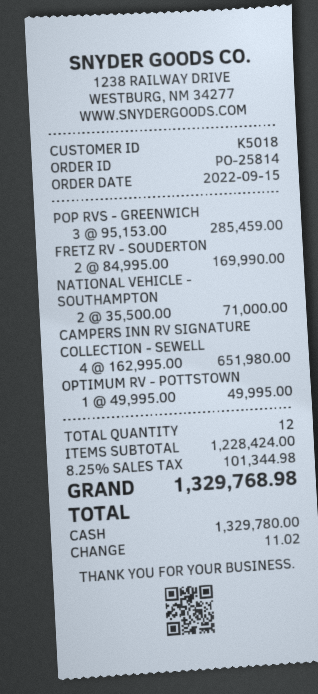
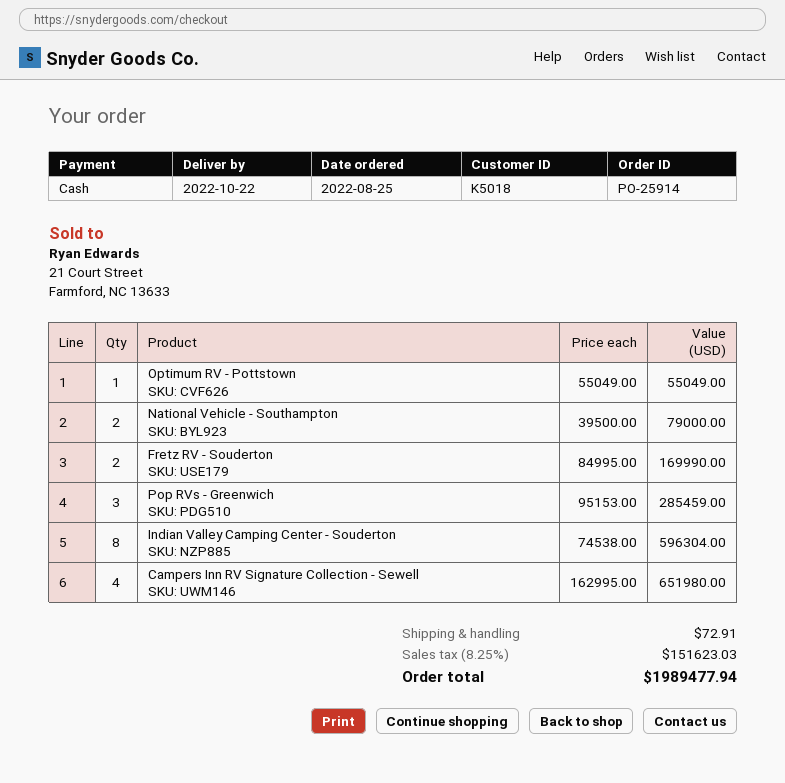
order number: PO-25814 -> PO-25914
order date: 2022-09-15 -> 2022-08-25
NATIONAL VEHICLE - SOUTHAMPTON: 2 x 35500.00 = 71000.00 -> 2 x 39500.00 = 79000.00
OPTIMUM RV - POTTSTOWN: 1 x 49995.00 = 49995.00 -> 1 x 55049.00 = 55049.00
Indian Valley Camping Center - Souderton: none -> 8 x 74538.00 = 596304.00
shipping: none -> 72.91
tax: 8.25% = 101344.98 -> 8.25% = 151623.03
total: 1329768.98 -> 1989477.94

